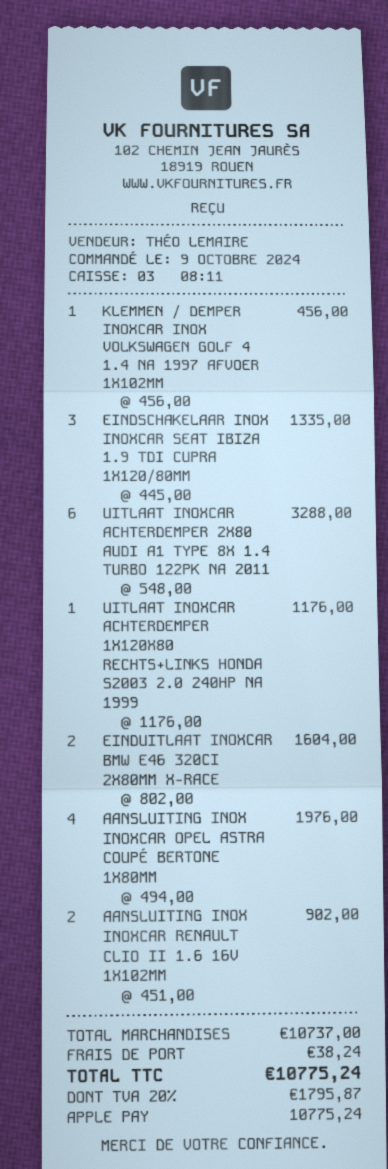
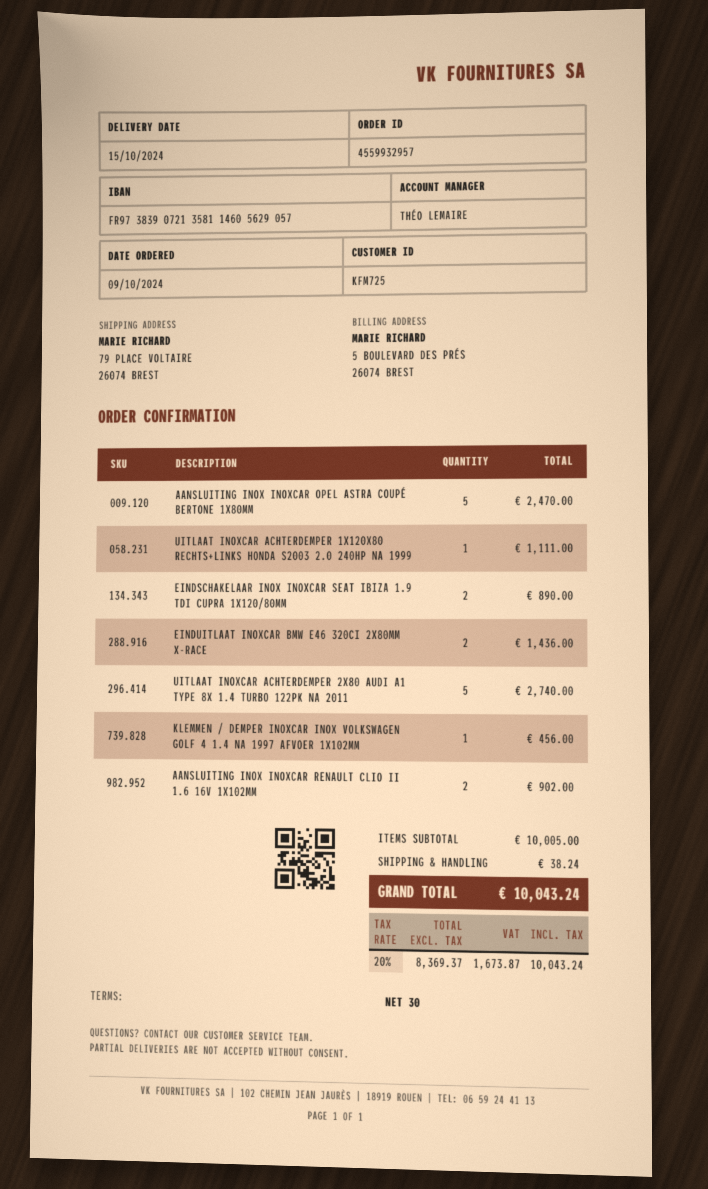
EINDSCHAKELAAR INOX INOXCAR SEAT IBIZA 1.9 TDI CUPRA 1X120/80MM: 3 for 1335.00 -> 2 for 890.00
UITLAAT INOXCAR ACHTERDEMPER 2X80 AUDI A1 TYPE 8X 1.4 TURBO 122PK NA 2011: 6 for 3288.00 -> 5 for 2740.00
UITLAAT INOXCAR ACHTERDEMPER 1X120X80 RECHTS+LINKS HONDA S2003 2.0 240HP NA 1999: 1 for 1176.00 -> 1 for 1111.00
EINDUITLAAT INOXCAR BMW E46 320CI 2X80MM X-RACE: 2 for 1604.00 -> 2 for 1436.00
AANSLUITING INOX INOXCAR OPEL ASTRA COUPÉ BERTONE 1X80MM: 4 for 1976.00 -> 5 for 2470.00
subtotal: 10737.00 -> 10005.00
tax: 20% = 1795.87 -> 20% = 1673.87
total: 10775.24 -> 10043.24

